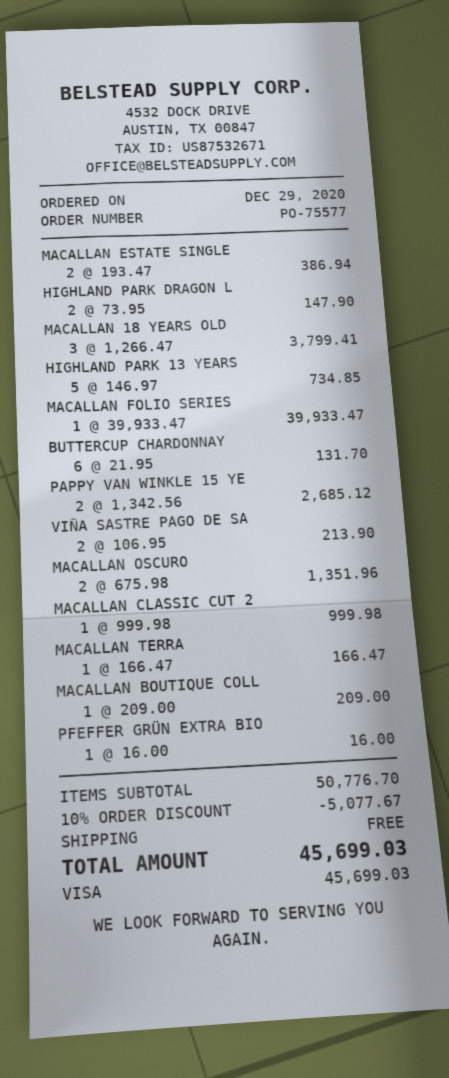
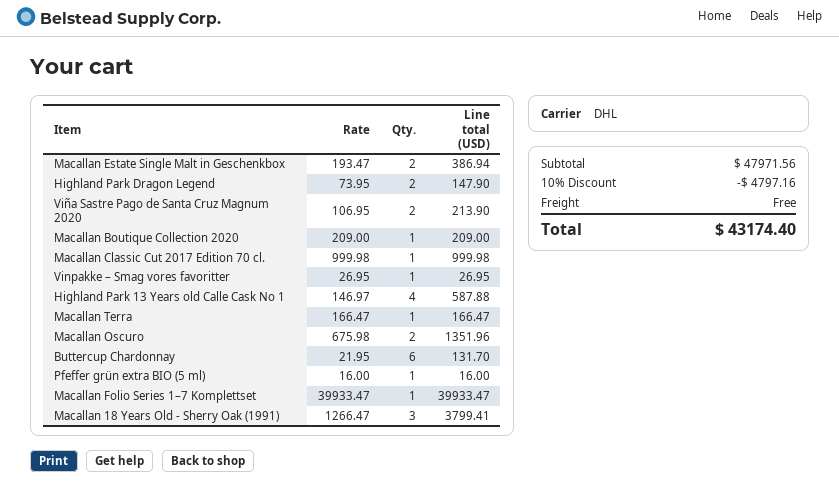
HIGHLAND PARK 13 YEARS: 5 x 146.97 = 734.85 -> 4 x 146.97 = 587.88
PAPPY VAN WINKLE 15 YE: 2 x 1342.56 = 2685.12 -> none
Vinpakke – Smag vores favoritter: none -> 1 x 26.95 = 26.95
subtotal: 50776.70 -> 47971.56
discount: 10% = 5077.67 -> 10% = 4797.16
total: 45699.03 -> 43174.40

